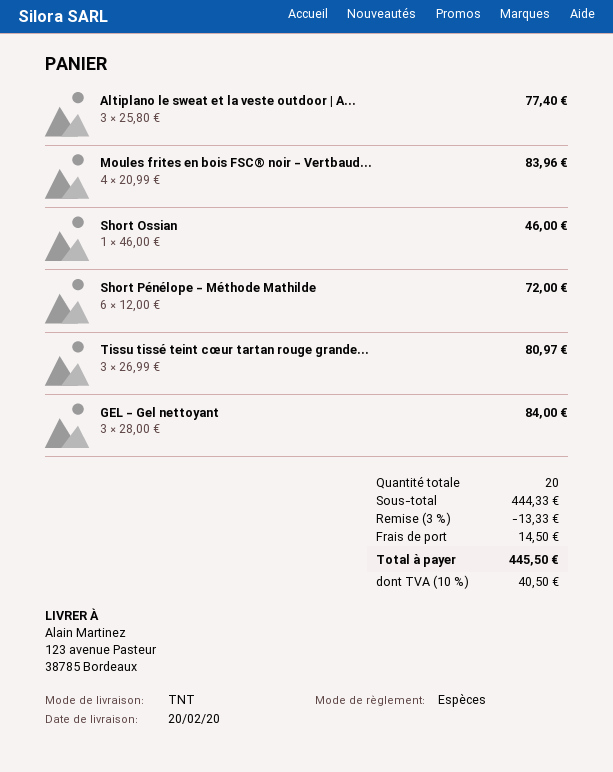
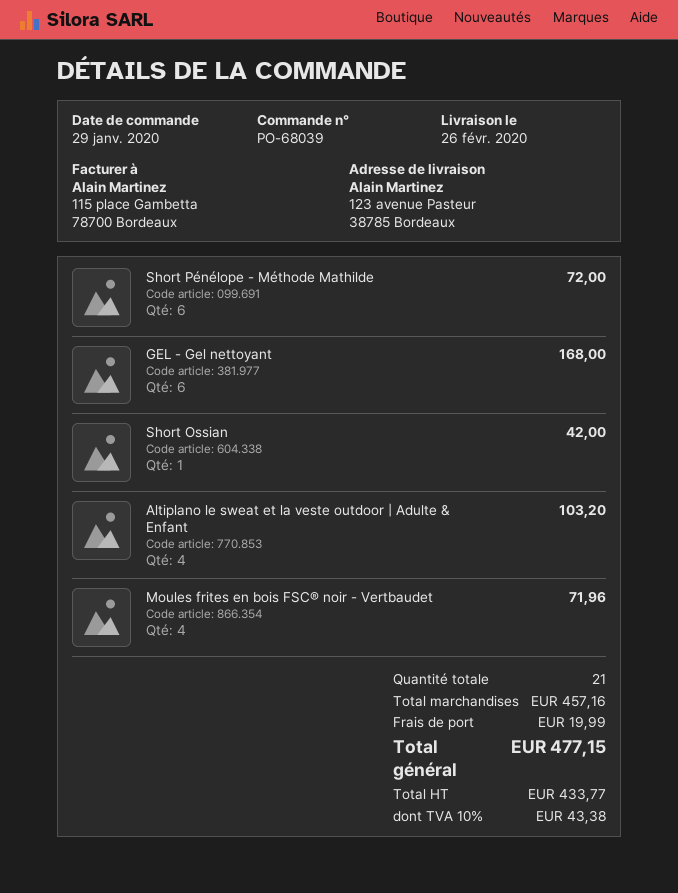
delivery date: 2020-02-20 -> 2020-02-26
Altiplano le sweat et la veste outdoor | A...: 3 for 77.40 -> 4 for 103.20
Moules frites en bois FSC® noir - Vertbaud...: 4 for 83.96 -> 4 for 71.96
Short Ossian: 1 for 46.00 -> 1 for 42.00
Tissu tissé teint cœur tartan rouge grande...: 3 for 80.97 -> none
GEL - Gel nettoyant: 3 for 84.00 -> 6 for 168.00
total quantity: 20 -> 21
subtotal: 444.33 -> 457.16
discount: 3% = 13.33 -> none
shipping: 14.50 -> 19.99
tax: 10% = 40.50 -> 10% = 43.38
total: 445.50 -> 477.15

